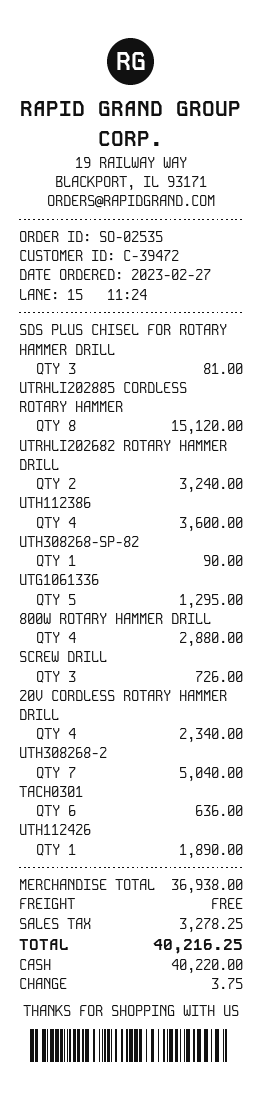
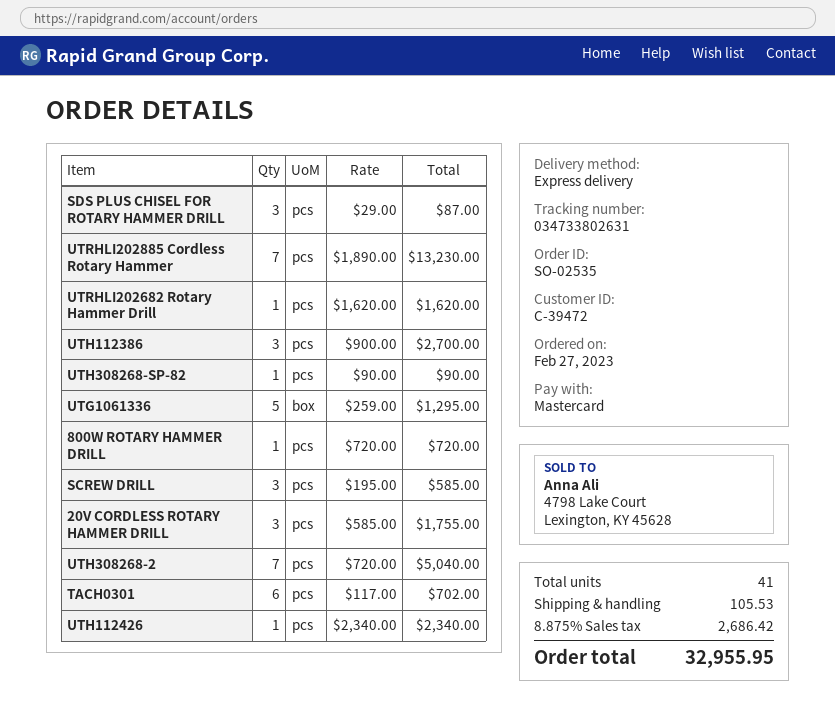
payment method: cash -> Mastercard
SDS PLUS CHISEL FOR ROTARY HAMMER DRILL: 3 for 81.00 -> 3 for 87.00
UTRHLI202885 CORDLESS ROTARY HAMMER: 8 for 15120.00 -> 7 for 13230.00
UTRHLI202682 ROTARY HAMMER DRILL: 2 for 3240.00 -> 1 for 1620.00
UTH112386: 4 for 3600.00 -> 3 for 2700.00
800W ROTARY HAMMER DRILL: 4 for 2880.00 -> 1 for 720.00
SCREW DRILL: 3 for 726.00 -> 3 for 585.00
20V CORDLESS ROTARY HAMMER DRILL: 4 for 2340.00 -> 3 for 1755.00
TACH0301: 6 for 636.00 -> 6 for 702.00
UTH112426: 1 for 1890.00 -> 1 for 2340.00
shipping: 0.00 -> 105.53
tax: 3278.25 -> 2686.42
total: 40216.25 -> 32955.95

